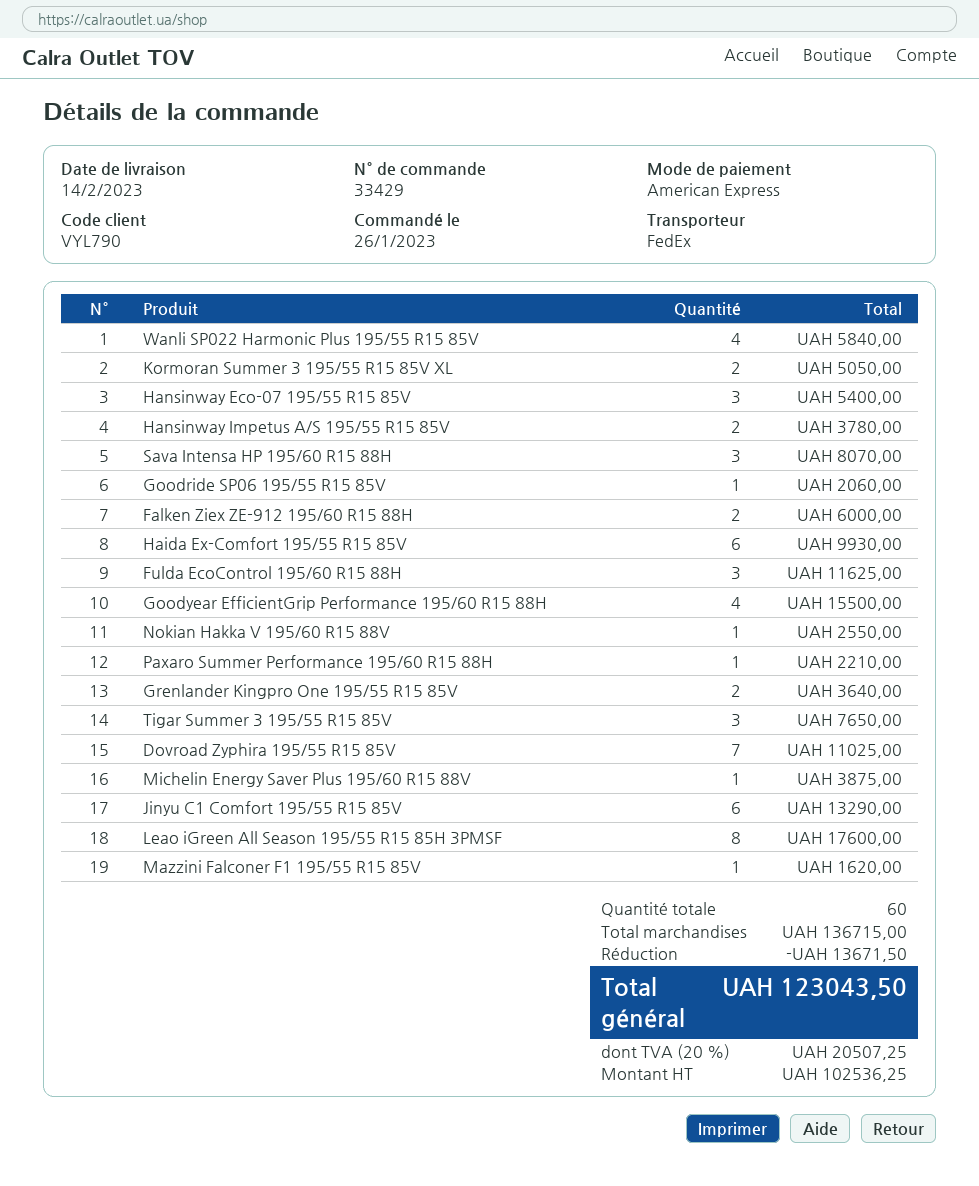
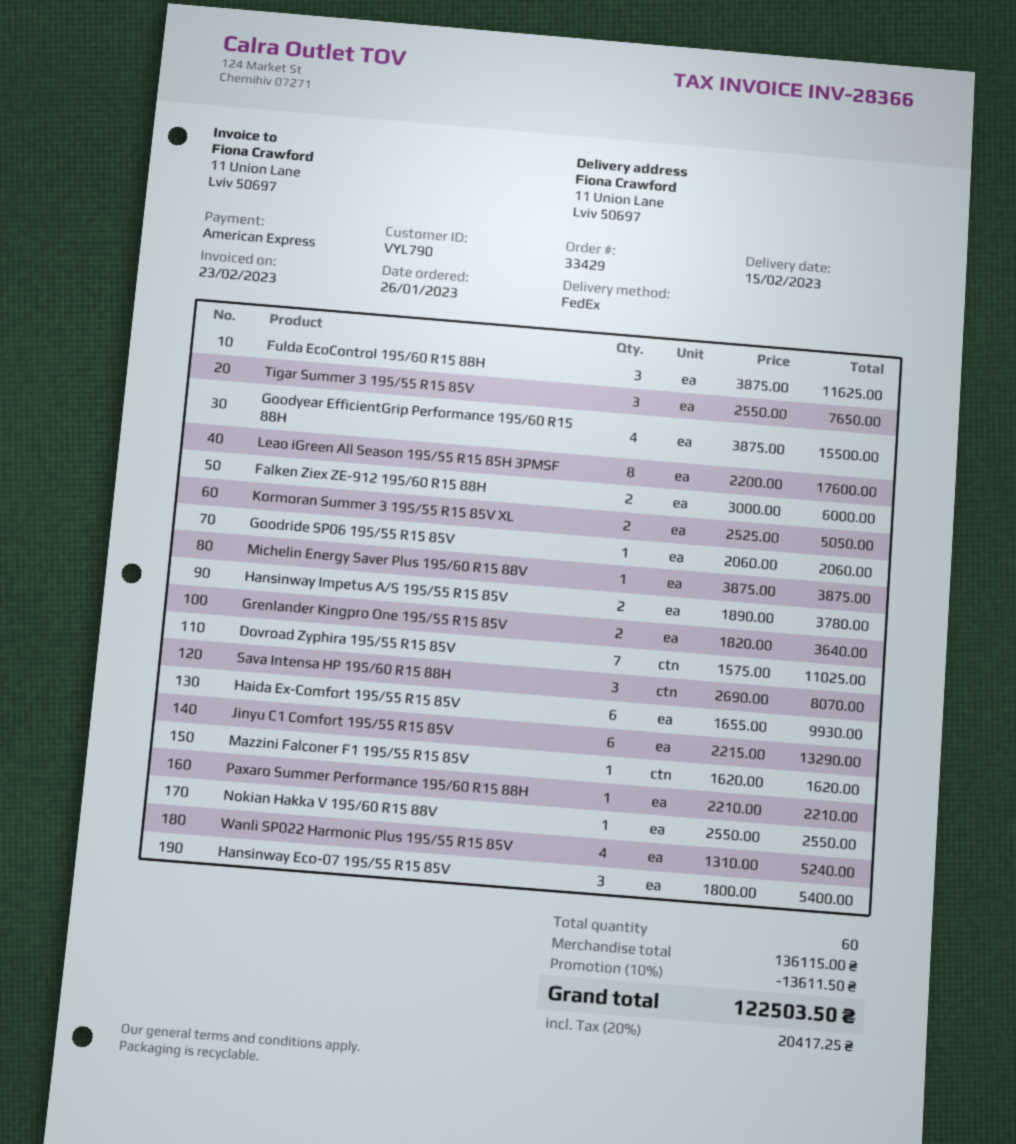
delivery date: 2023-02-14 -> 2023-02-15
Wanli SP022 Harmonic Plus 195/55 R15 85V: 4 for 5840.00 -> 4 for 5240.00
subtotal: 136715.00 -> 136115.00
discount: 13671.50 -> 13611.50
tax: 20% = 20507.25 -> 20% = 20417.25
total: 123043.50 -> 122503.50

